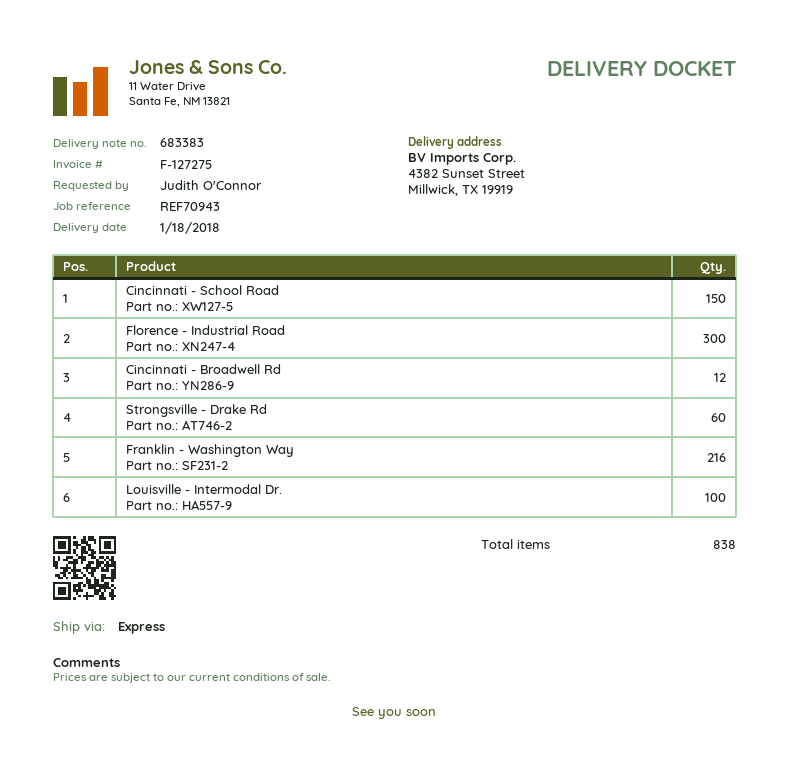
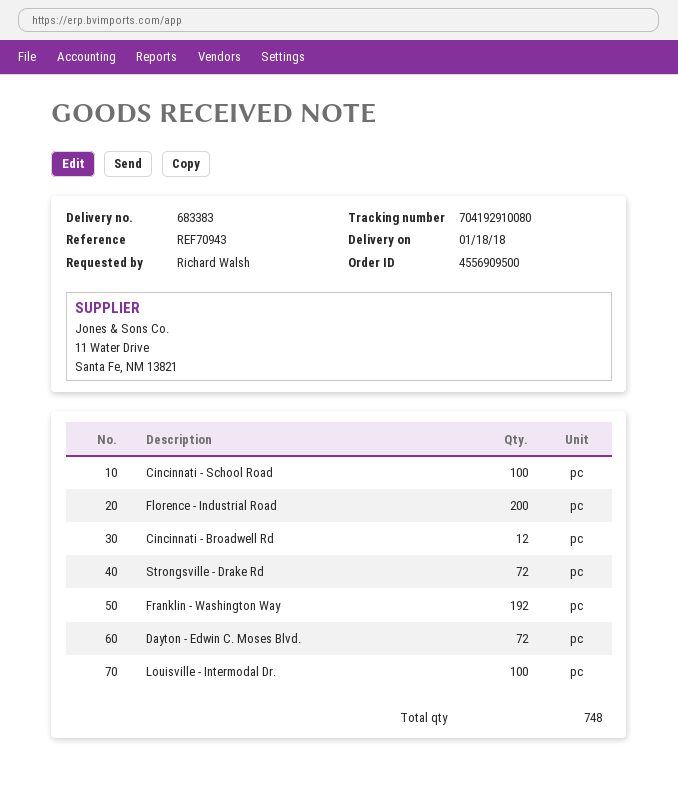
ordered by: Judith O'Connor -> Richard Walsh
Cincinnati - School Road: 150 -> 100
Florence - Industrial Road: 300 -> 200
Strongsville - Drake Rd: 60 -> 72
Franklin - Washington Way: 216 -> 192
Dayton - Edwin C. Moses Blvd.: none -> 72
total quantity: 838 -> 748

